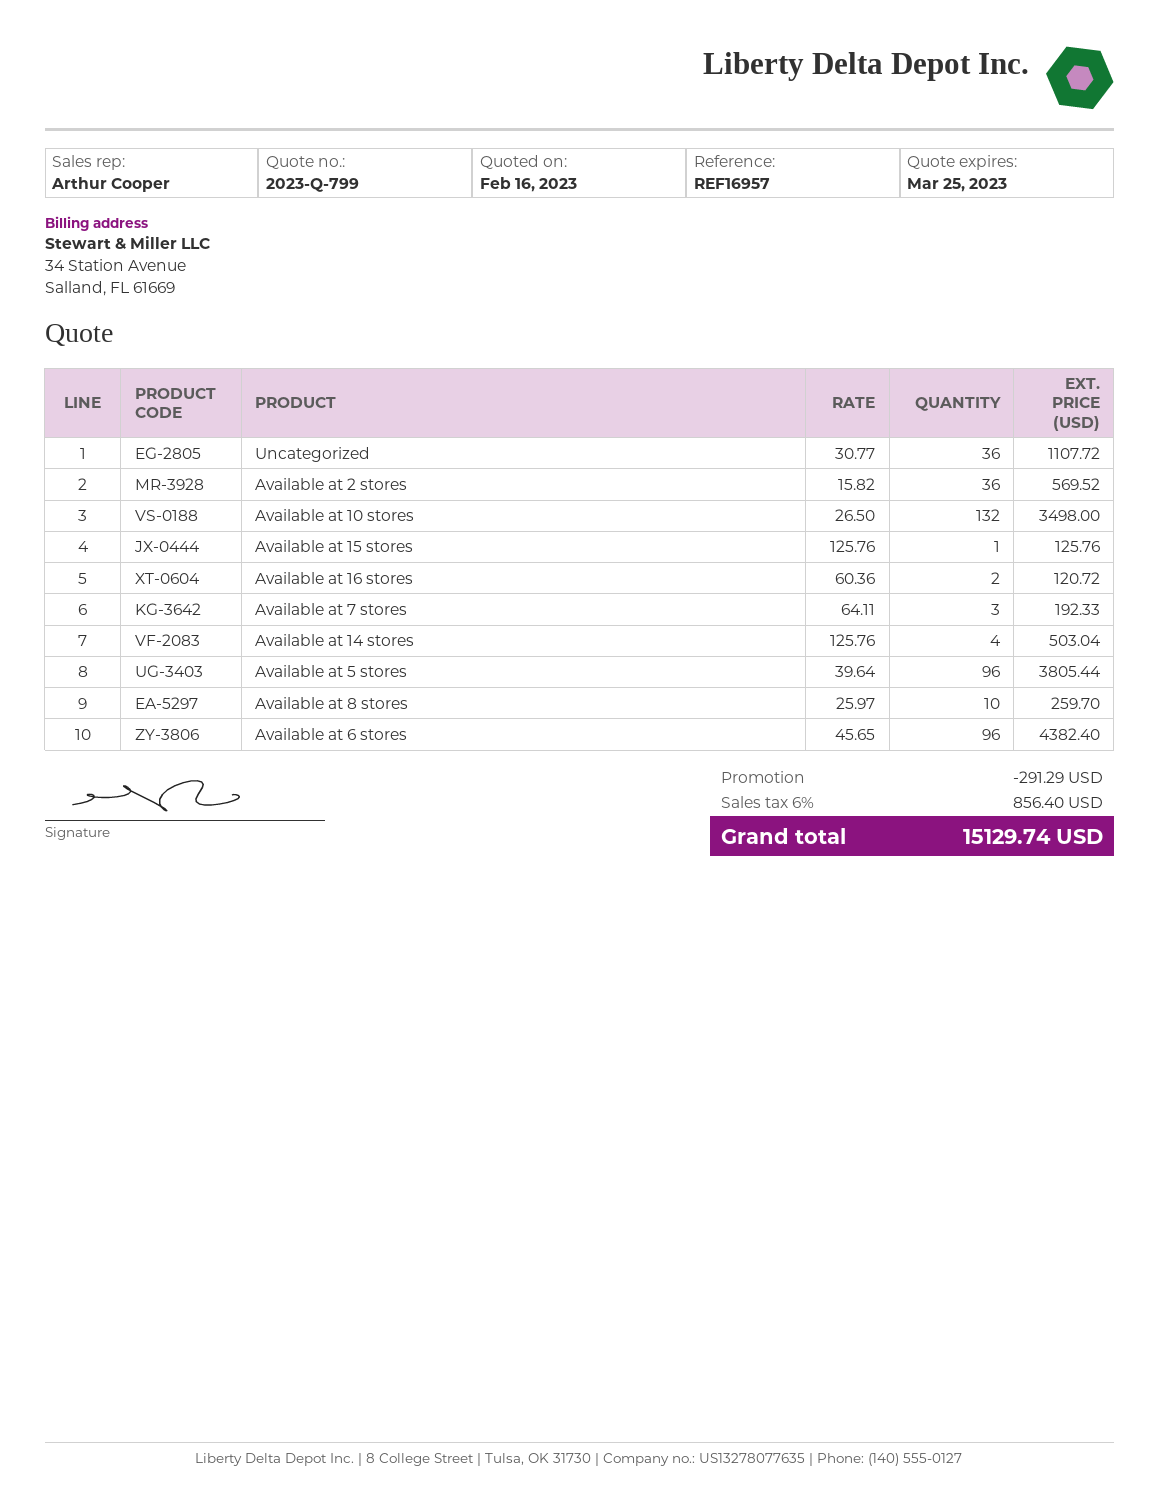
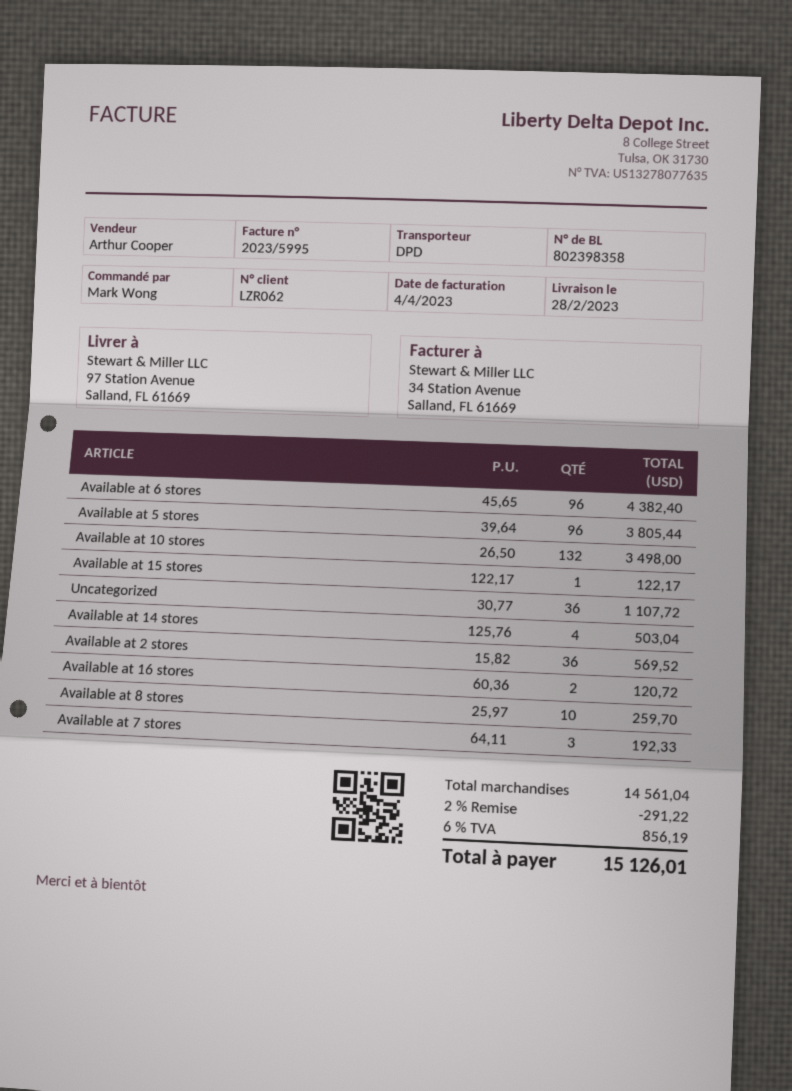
Available at 15 stores: 1 x 125.76 = 125.76 -> 1 x 122.17 = 122.17
discount: 291.29 -> 291.22
tax: 6% = 856.40 -> 6% = 856.19
total: 15129.74 -> 15126.01

